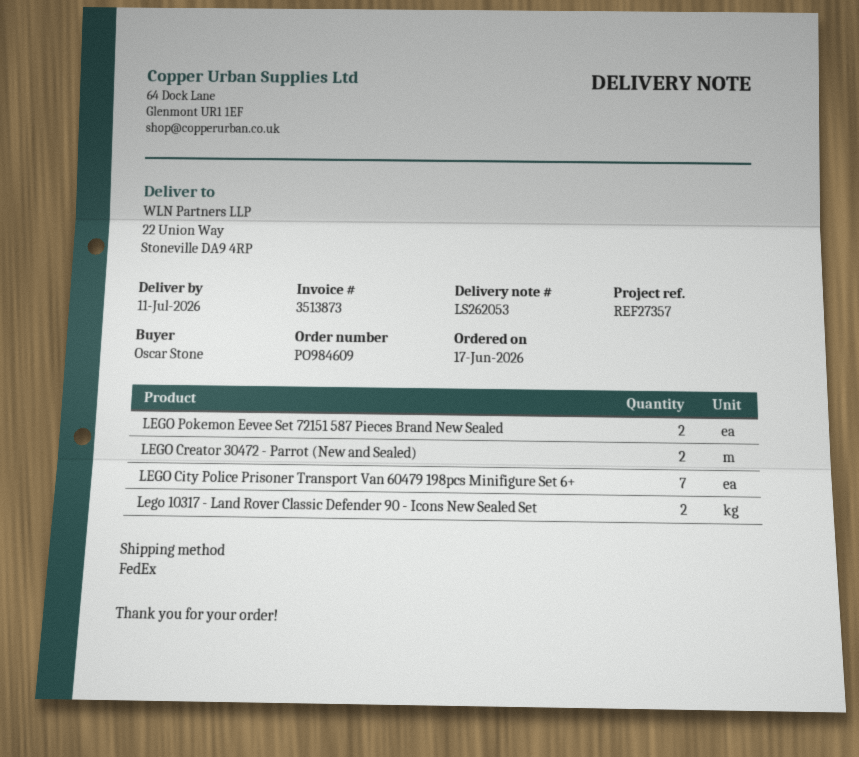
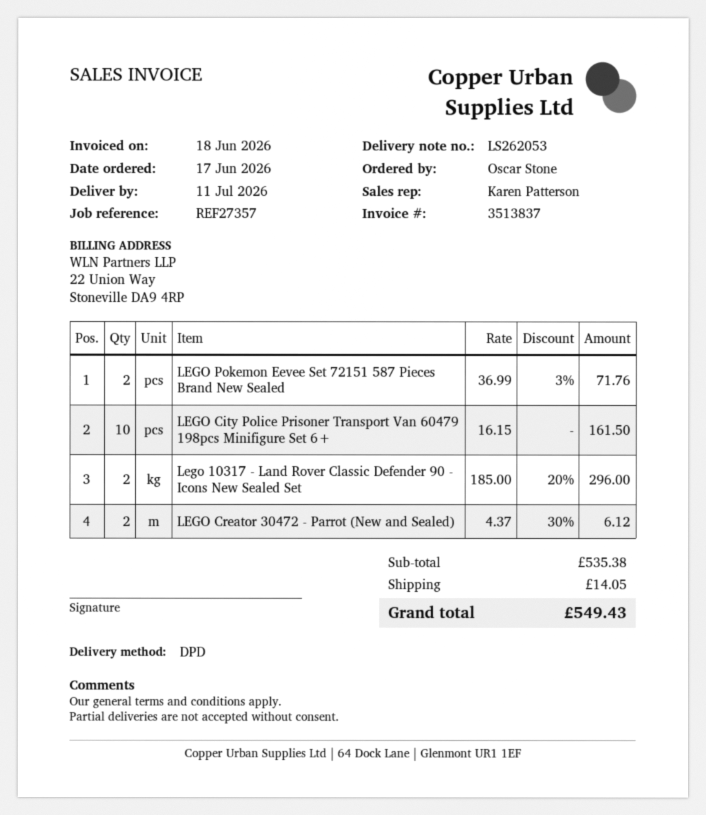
invoice number: 3513873 -> 3513837
shipping method: FedEx -> DPD
LEGO City Police Prisoner Transport Van 60479 198pcs Minifigure Set 6+: 7 -> 10

